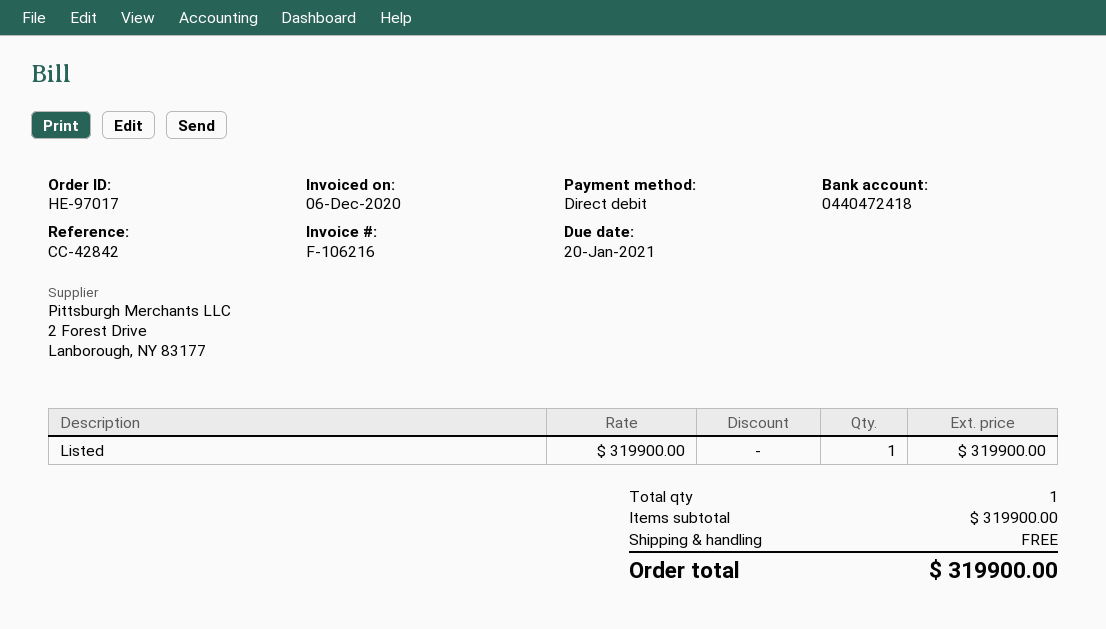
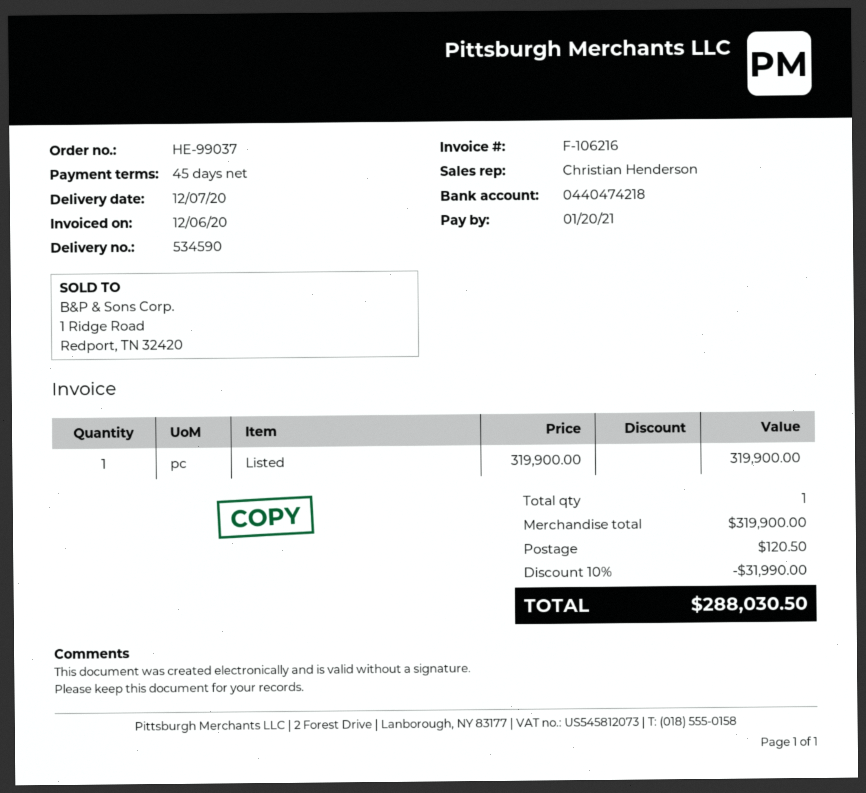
order number: HE-97017 -> HE-99037
bank account: 0440472418 -> 0440474218
discount: none -> 10% = 31990.00
shipping: 0.00 -> 120.50
total: 319900.00 -> 288030.50

